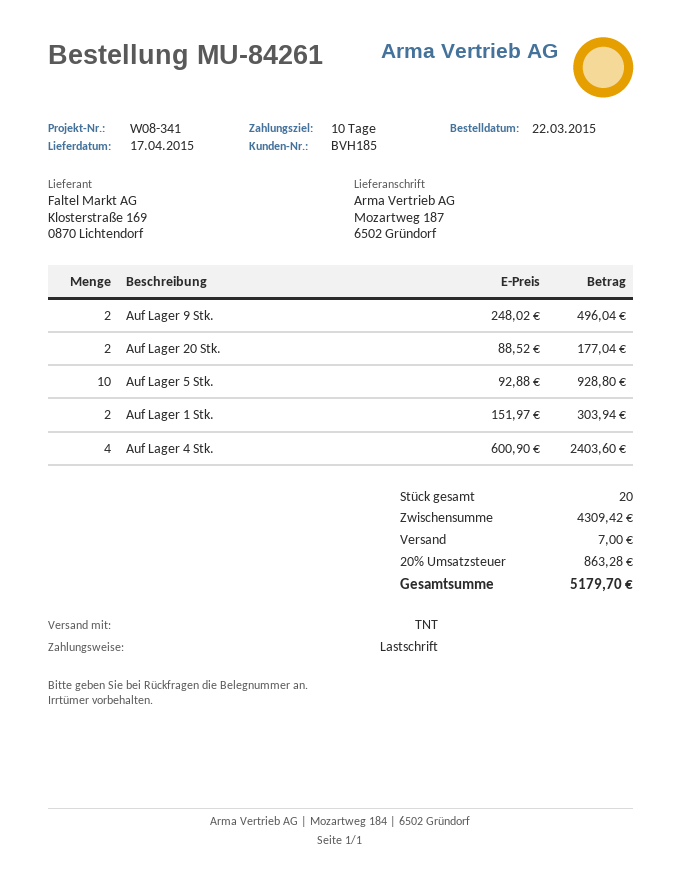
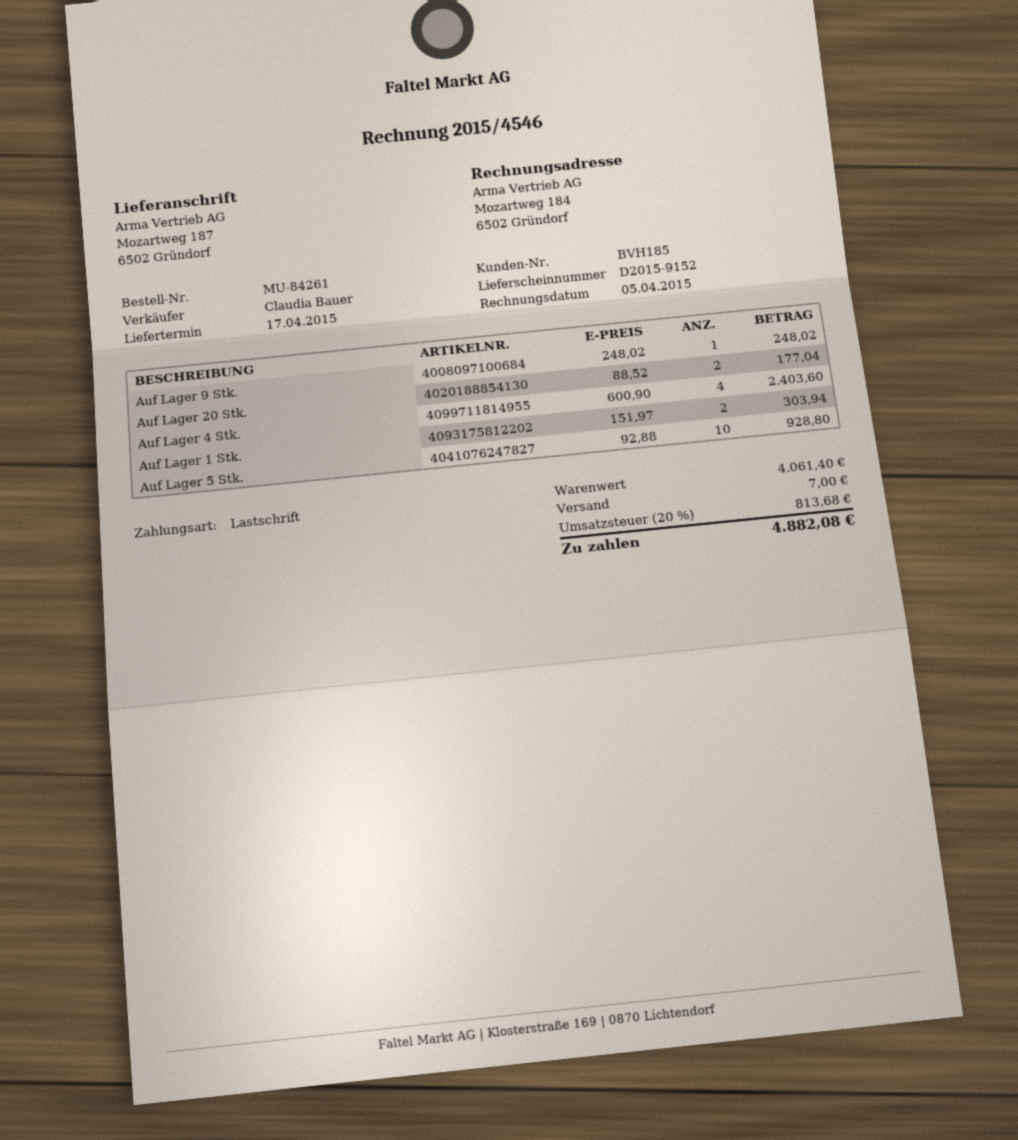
Auf Lager 9 Stk.: 2 x 248.02 = 496.04 -> 1 x 248.02 = 248.02
subtotal: 4309.42 -> 4061.40
tax: 20% = 863.28 -> 20% = 813.68
total: 5179.70 -> 4882.08

